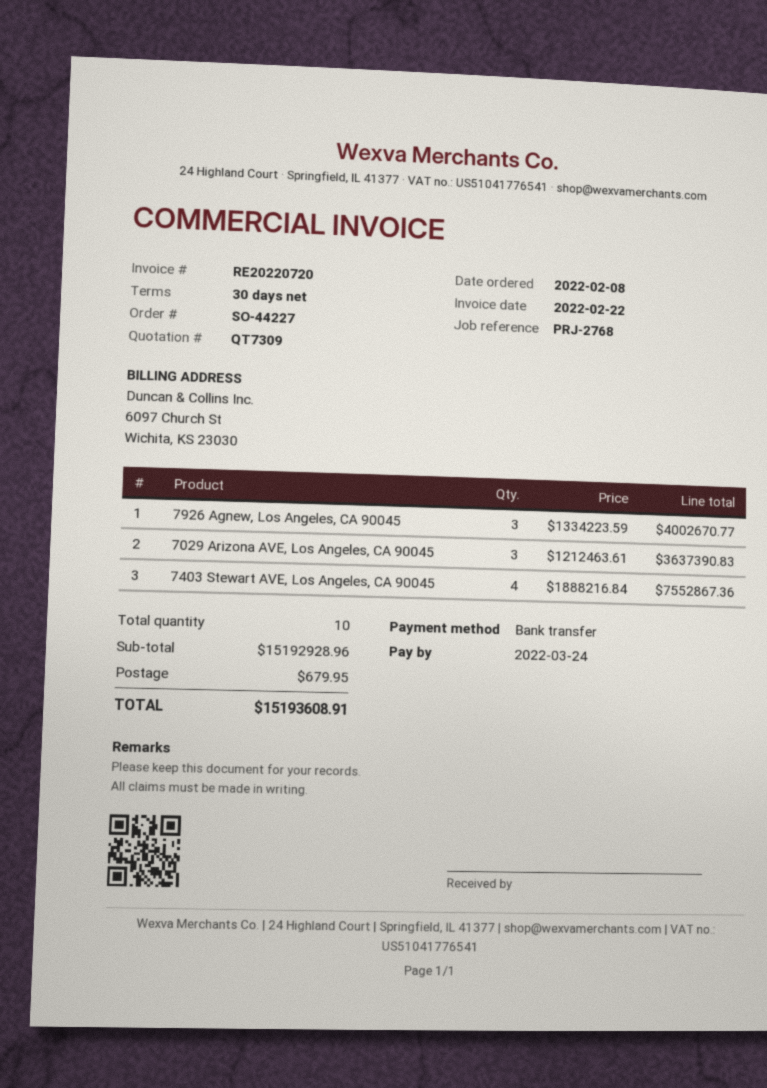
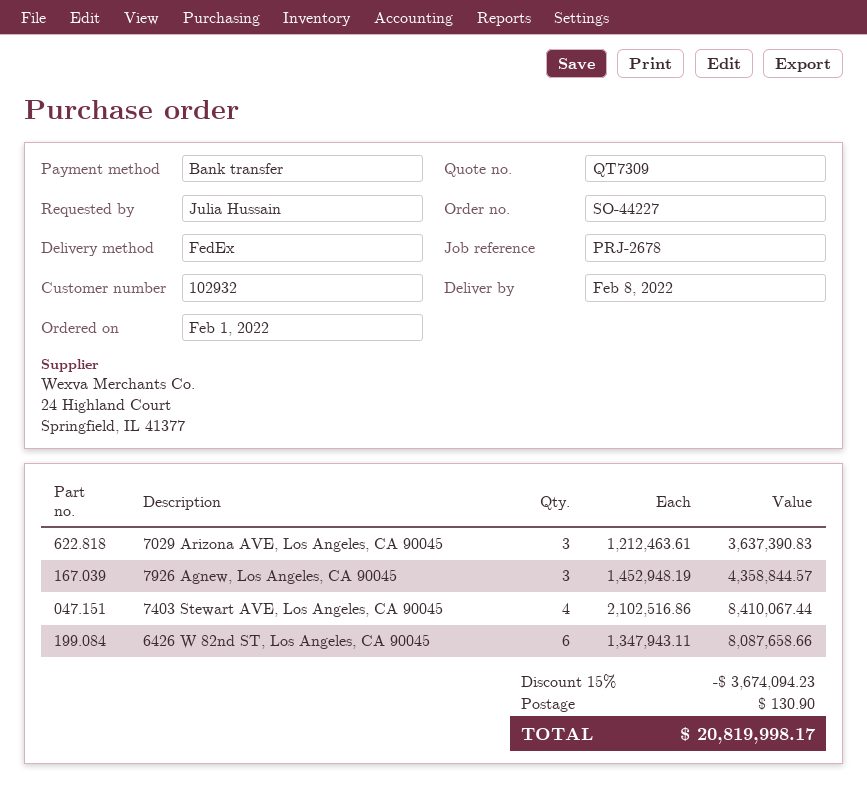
order date: 2022-02-08 -> 2022-02-01
reference: PRJ-2768 -> PRJ-2678
7926 Agnew, Los Angeles, CA 90045: 3 x 1334223.59 = 4002670.77 -> 3 x 1452948.19 = 4358844.57
7403 Stewart AVE, Los Angeles, CA 90045: 4 x 1888216.84 = 7552867.36 -> 4 x 2102516.86 = 8410067.44
6426 W 82nd ST, Los Angeles, CA 90045: none -> 6 x 1347943.11 = 8087658.66
discount: none -> 15% = 3674094.23
shipping: 679.95 -> 130.90
total: 15193608.91 -> 20819998.17

